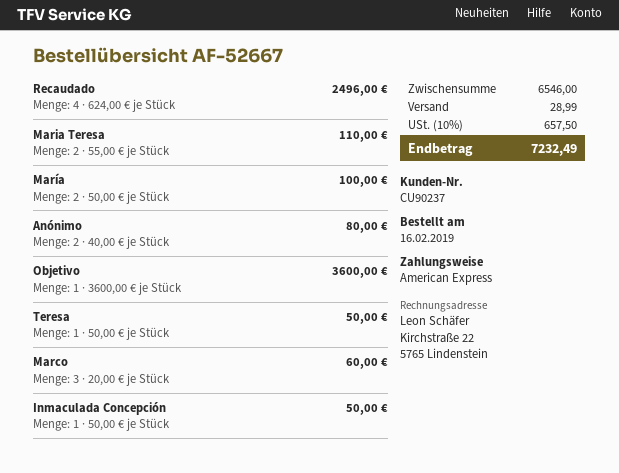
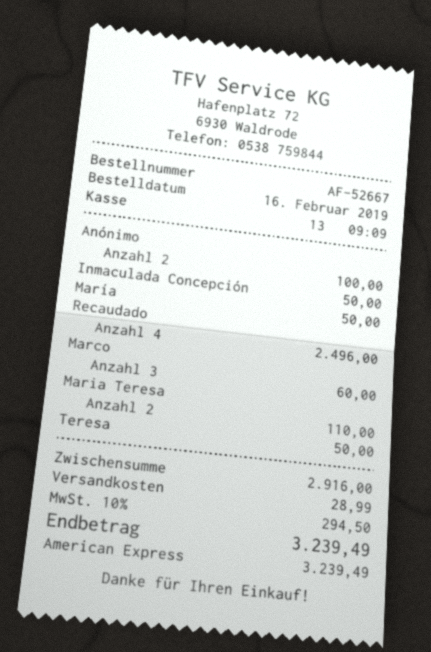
María: 2 for 100.00 -> 1 for 50.00
Anónimo: 2 for 80.00 -> 2 for 100.00
Objetivo: 1 for 3600.00 -> none
subtotal: 6546.00 -> 2916.00
tax: 10% = 657.50 -> 10% = 294.50
total: 7232.49 -> 3239.49

